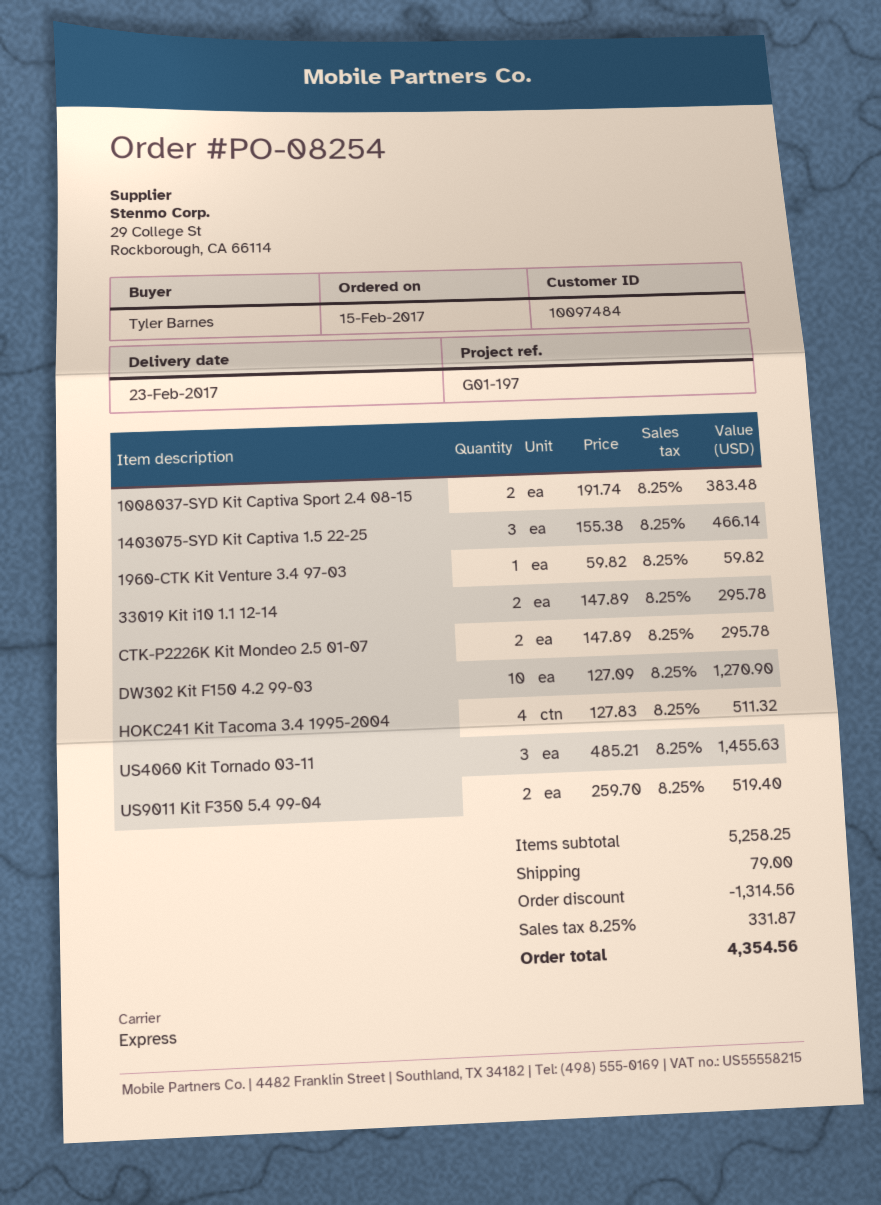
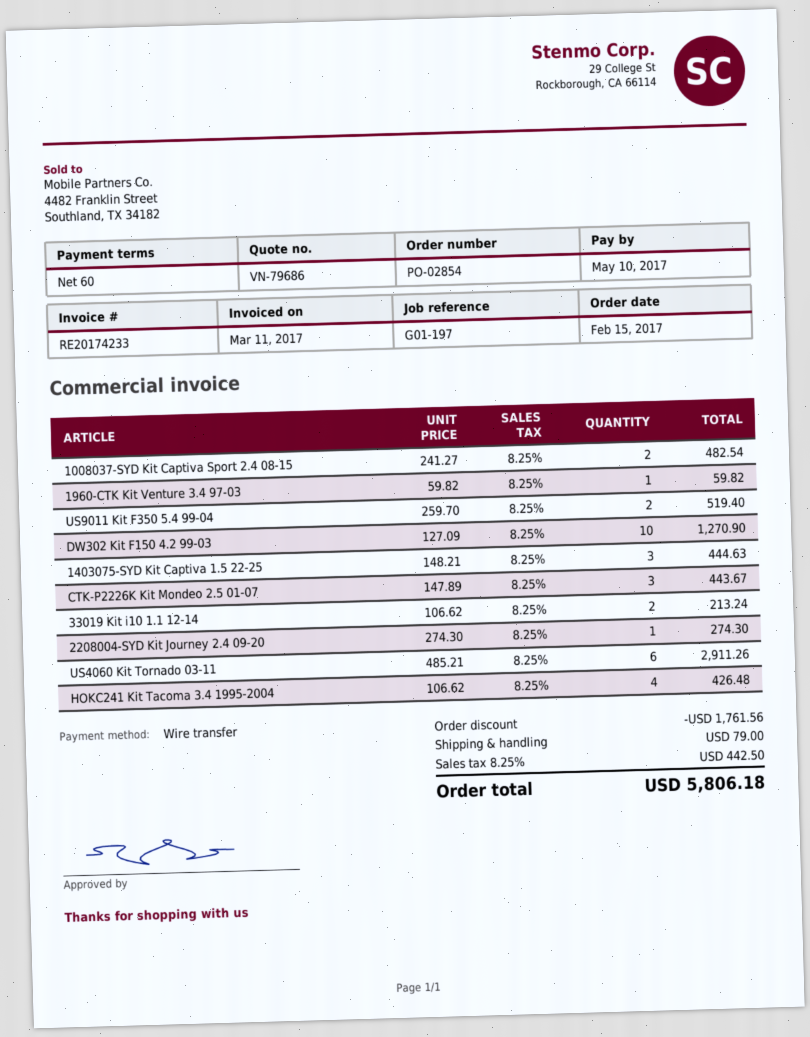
order number: PO-08254 -> PO-02854
1008037-SYD Kit Captiva Sport 2.4 08-15: 2 x 191.74 = 383.48 -> 2 x 241.27 = 482.54
1403075-SYD Kit Captiva 1.5 22-25: 3 x 155.38 = 466.14 -> 3 x 148.21 = 444.63
33019 Kit i10 1.1 12-14: 2 x 147.89 = 295.78 -> 2 x 106.62 = 213.24
CTK-P2226K Kit Mondeo 2.5 01-07: 2 x 147.89 = 295.78 -> 3 x 147.89 = 443.67
HOKC241 Kit Tacoma 3.4 1995-2004: 4 x 127.83 = 511.32 -> 4 x 106.62 = 426.48
US4060 Kit Tornado 03-11: 3 x 485.21 = 1455.63 -> 6 x 485.21 = 2911.26
2208004-SYD Kit Journey 2.4 09-20: none -> 1 x 274.30 = 274.30
discount: 1314.56 -> 1761.56
tax: 8.25% = 331.87 -> 8.25% = 442.50
total: 4354.56 -> 5806.18

